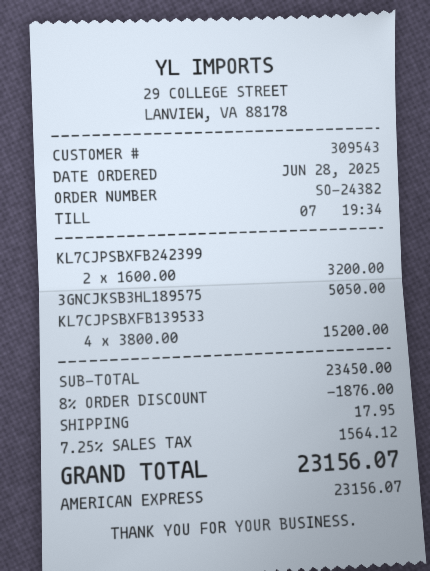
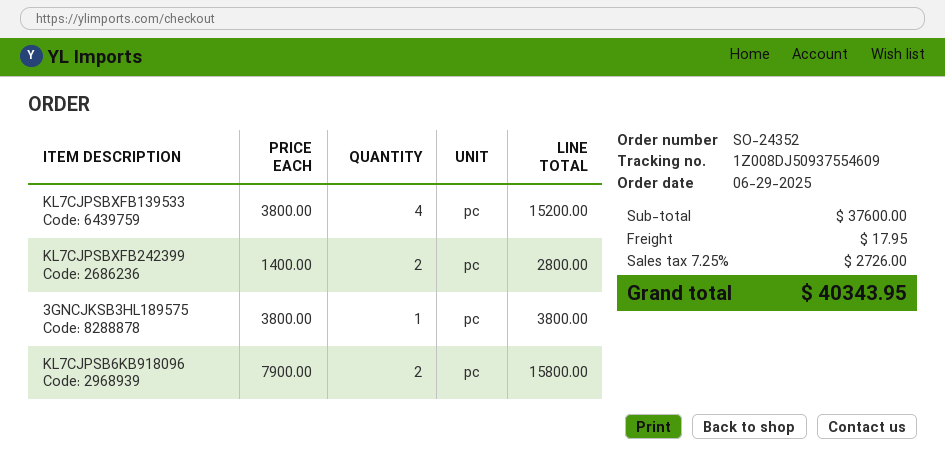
order number: SO-24382 -> SO-24352
order date: 2025-06-28 -> 2025-06-29
KL7CJPSBXFB242399: 2 x 1600.00 = 3200.00 -> 2 x 1400.00 = 2800.00
3GNCJKSB3HL189575: 1 x 5050.00 = 5050.00 -> 1 x 3800.00 = 3800.00
KL7CJPSB6KB918096: none -> 2 x 7900.00 = 15800.00
subtotal: 23450.00 -> 37600.00
discount: 8% = 1876.00 -> none
tax: 7.25% = 1564.12 -> 7.25% = 2726.00
total: 23156.07 -> 40343.95

